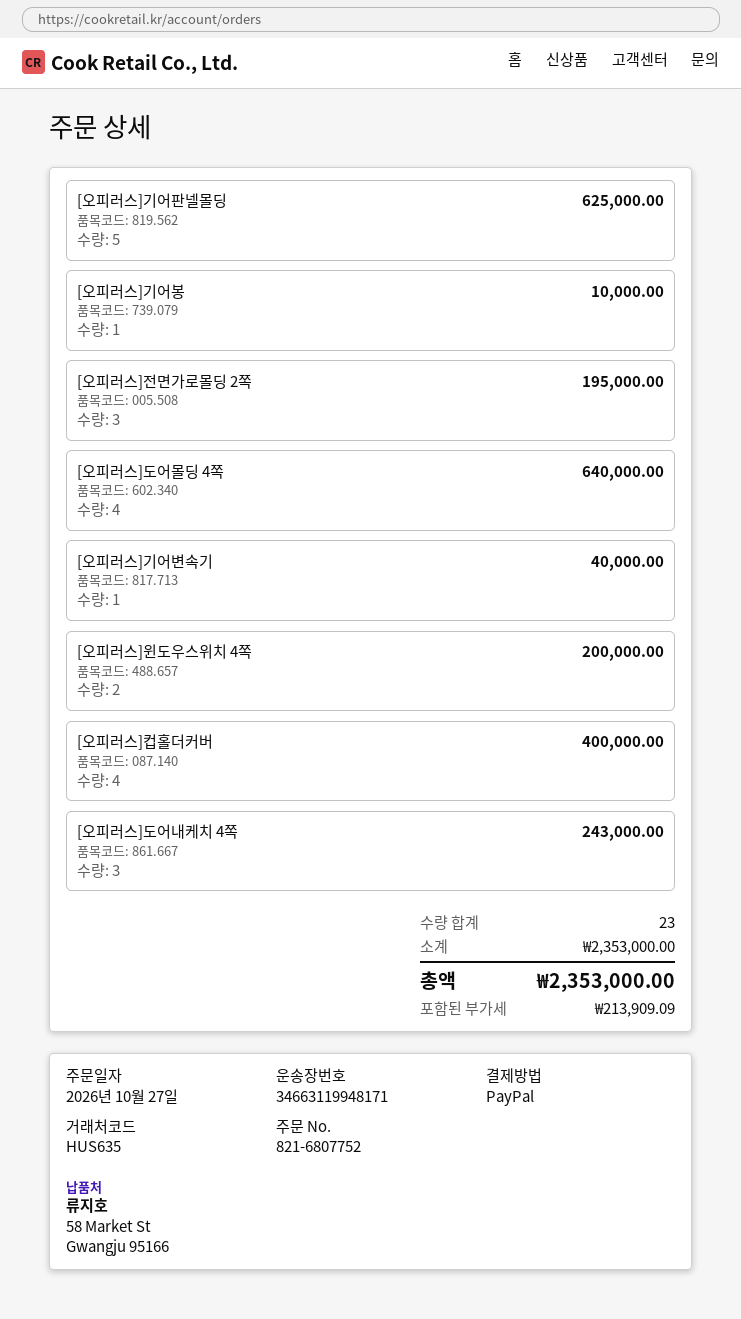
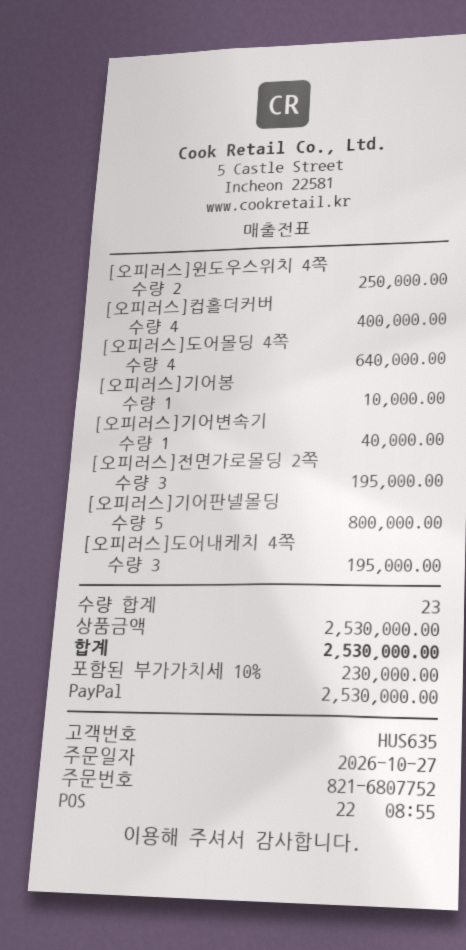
[오피러스]기어판넬몰딩: 5 for 625000.00 -> 5 for 800000.00
[오피러스]윈도우스위치 4쪽: 2 for 200000.00 -> 2 for 250000.00
[오피러스]도어내케치 4쪽: 3 for 243000.00 -> 3 for 195000.00
subtotal: 2353000.00 -> 2530000.00
tax: 213909.09 -> 230000.00
total: 2353000.00 -> 2530000.00

